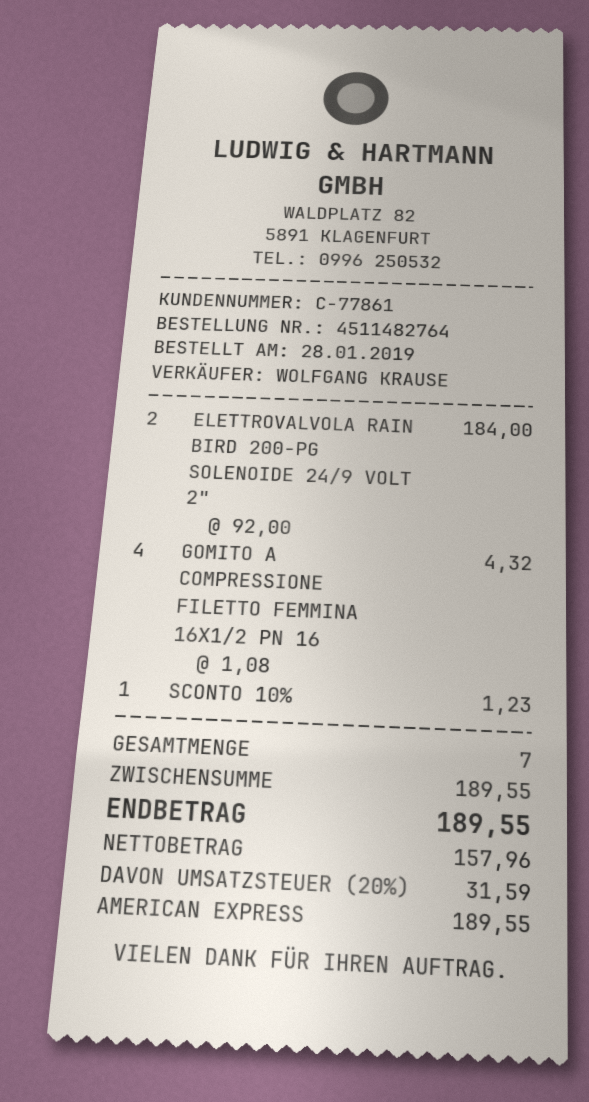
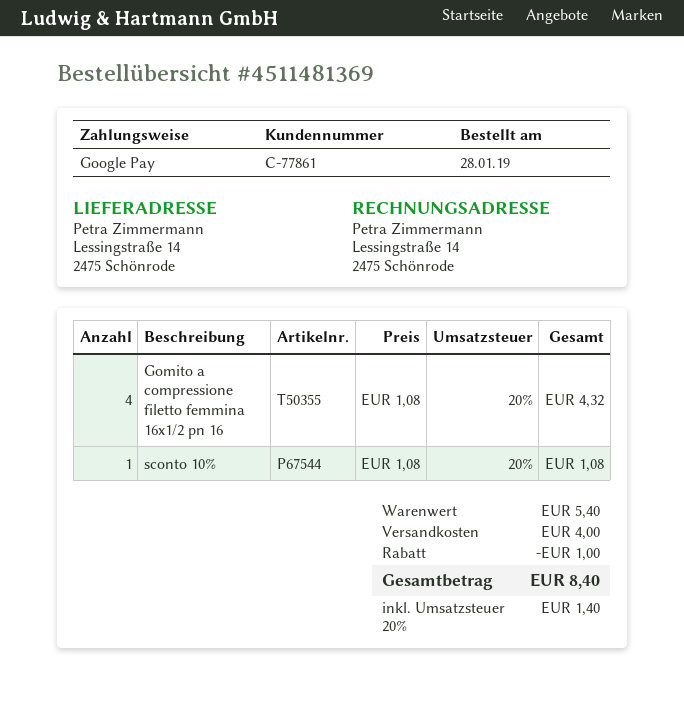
order number: 4511482764 -> 4511481369
payment method: American Express -> Google Pay
ELETTROVALVOLA RAIN BIRD 200-PG SOLENOIDE 24/9 VOLT 2": 2 x 92.00 = 184.00 -> none
SCONTO 10%: 1 x 1.23 = 1.23 -> 1 x 1.08 = 1.08
subtotal: 189.55 -> 5.40
discount: none -> 1.00
shipping: none -> 4.00
tax: 20% = 31.59 -> 20% = 1.40
total: 189.55 -> 8.40

